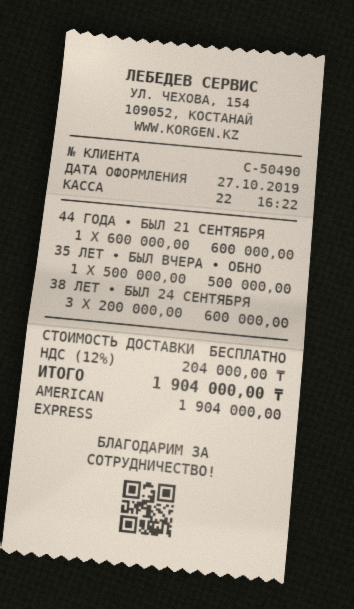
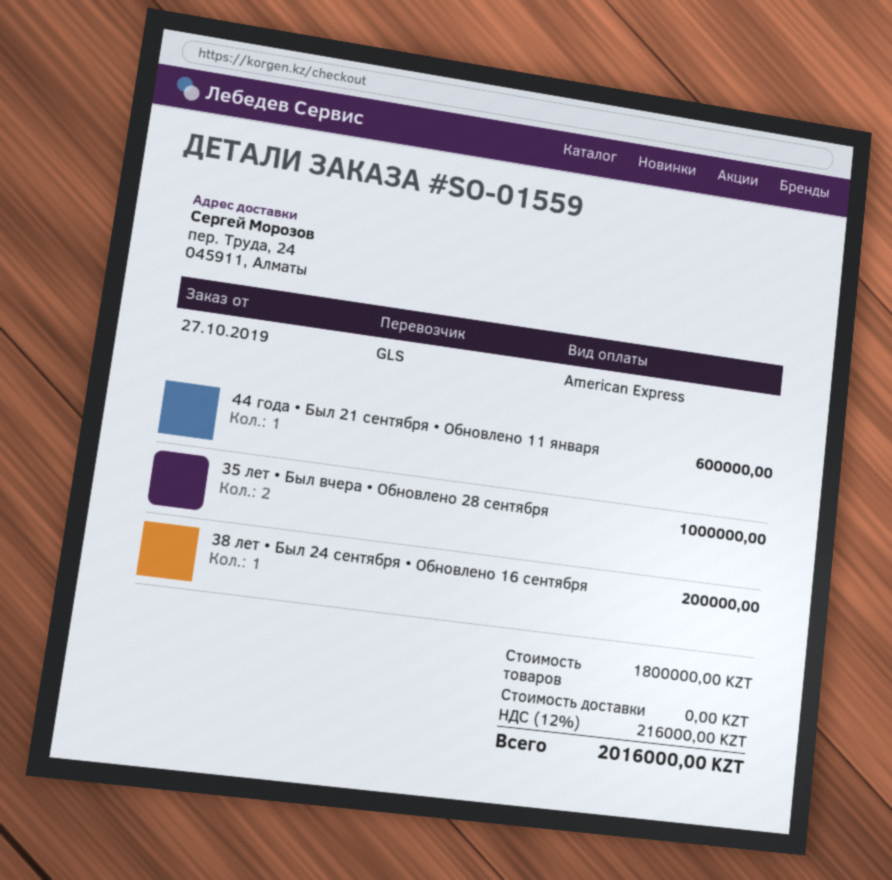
35 ЛЕТ • БЫЛ ВЧЕРА • ОБНО: 1 for 500000.00 -> 2 for 1000000.00
38 ЛЕТ • БЫЛ 24 СЕНТЯБРЯ: 3 for 600000.00 -> 1 for 200000.00
tax: 12% = 204000.00 -> 12% = 216000.00
total: 1904000.00 -> 2016000.00

